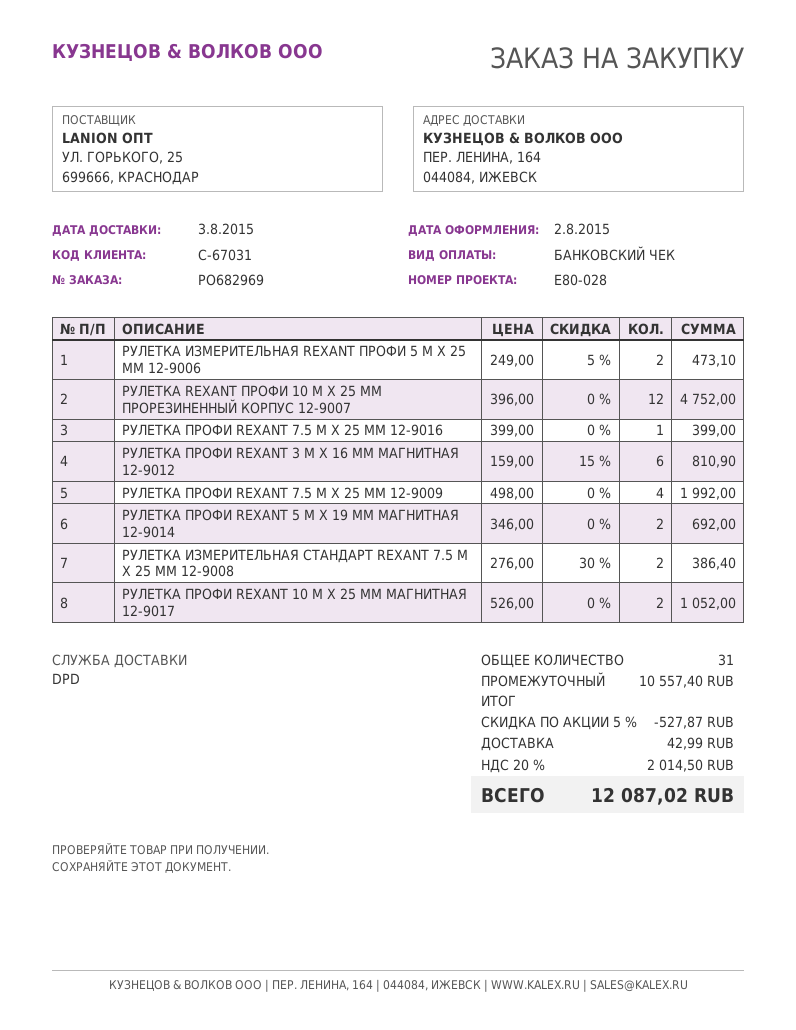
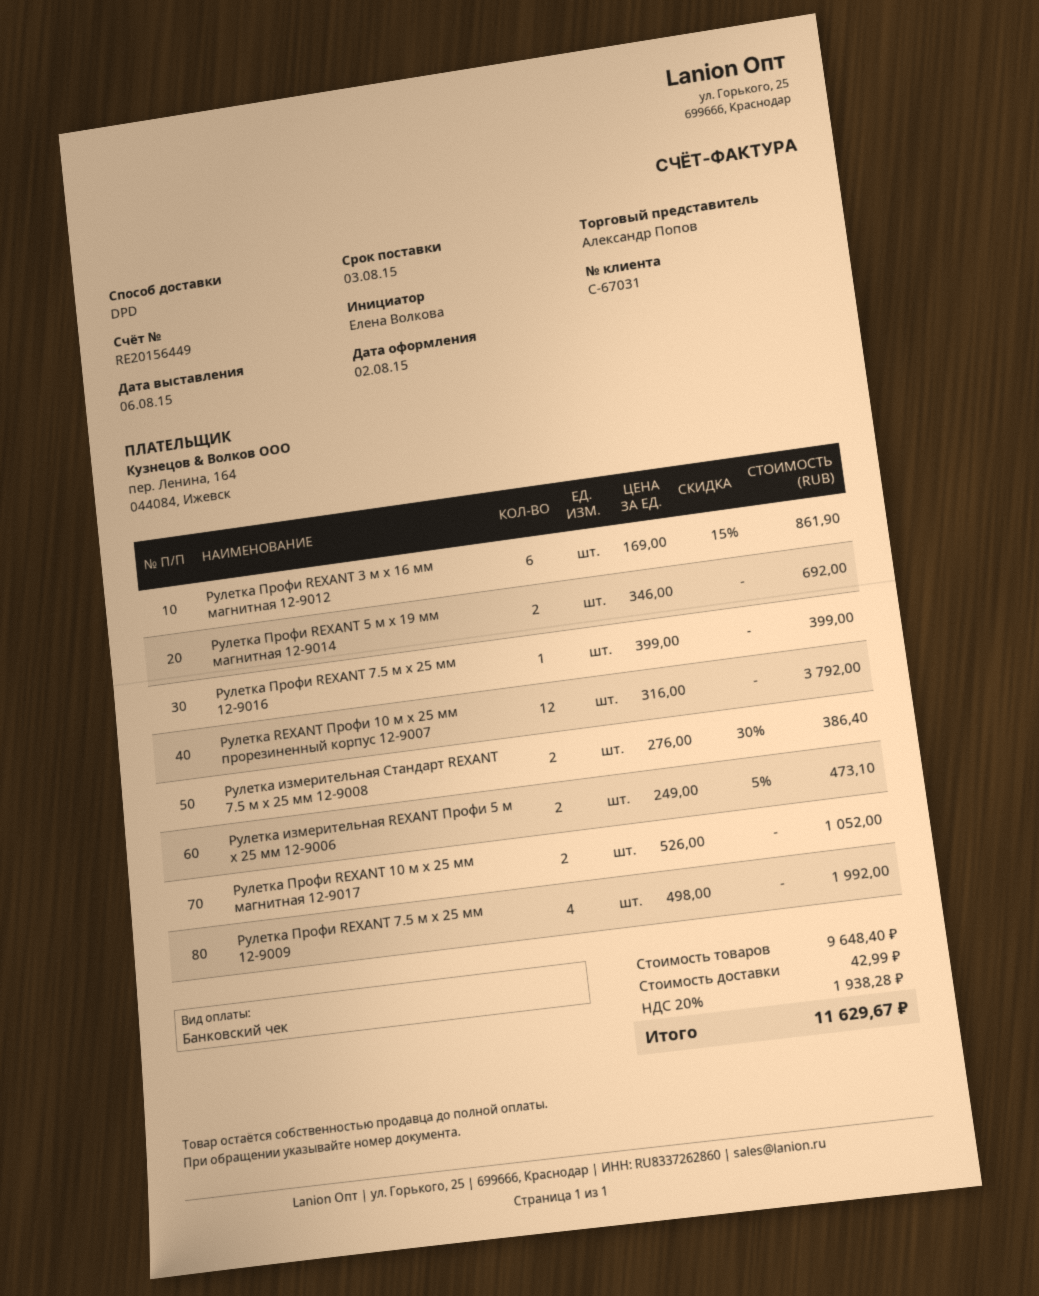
РУЛЕТКА REXANT ПРОФИ 10 М Х 25 ММ ПРОРЕЗИНЕННЫЙ КОРПУС 12-9007: 12 x 396.00 = 4752.00 -> 12 x 316.00 = 3792.00
РУЛЕТКА ПРОФИ REXANT 3 М Х 16 ММ МАГНИТНАЯ 12-9012: 6 x 159.00 - 15% = 810.90 -> 6 x 169.00 - 15% = 861.90
subtotal: 10557.40 -> 9648.40
discount: 5% = 527.87 -> none
tax: 20% = 2014.50 -> 20% = 1938.28
total: 12087.02 -> 11629.67

